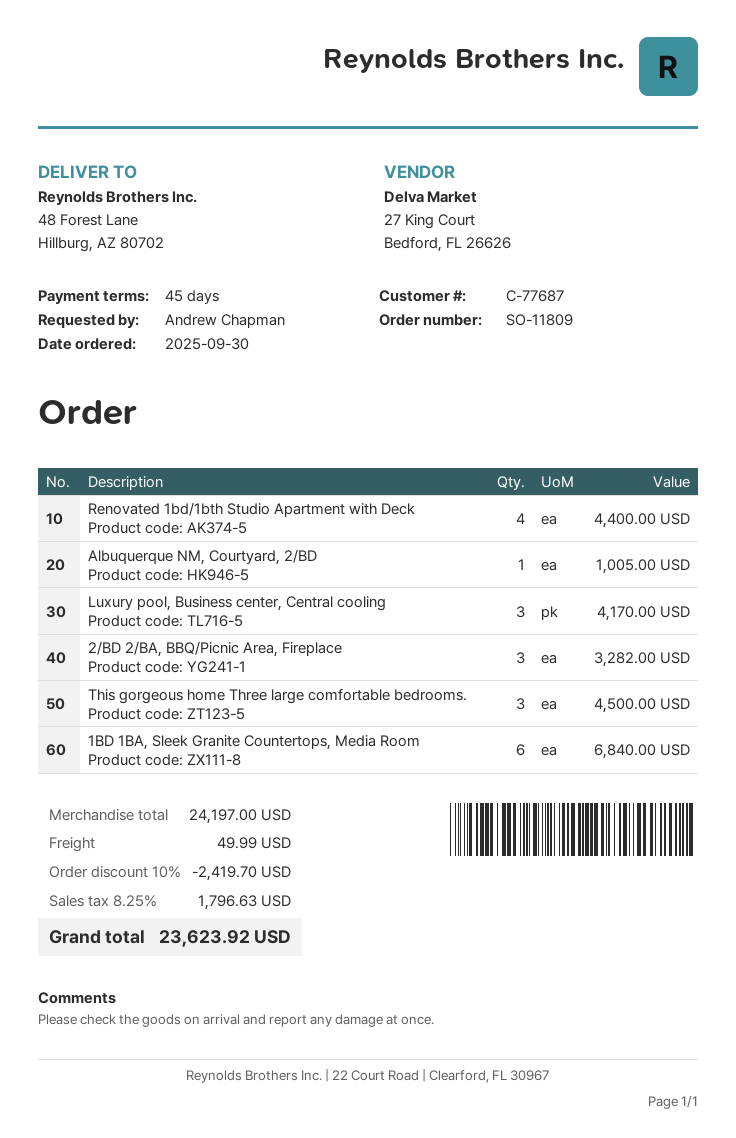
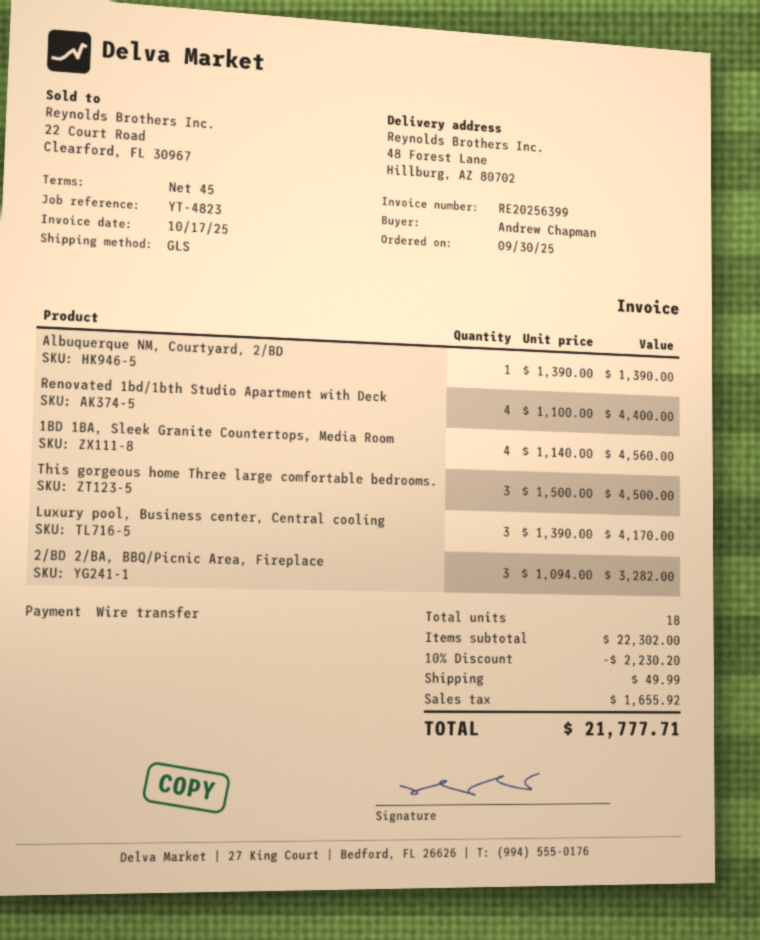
Albuquerque NM, Courtyard, 2/BD: 1 for 1005.00 -> 1 for 1390.00
1BD 1BA, Sleek Granite Countertops, Media Room: 6 for 6840.00 -> 4 for 4560.00
subtotal: 24197.00 -> 22302.00
discount: 10% = 2419.70 -> 10% = 2230.20
tax: 1796.63 -> 1655.92
total: 23623.92 -> 21777.71

